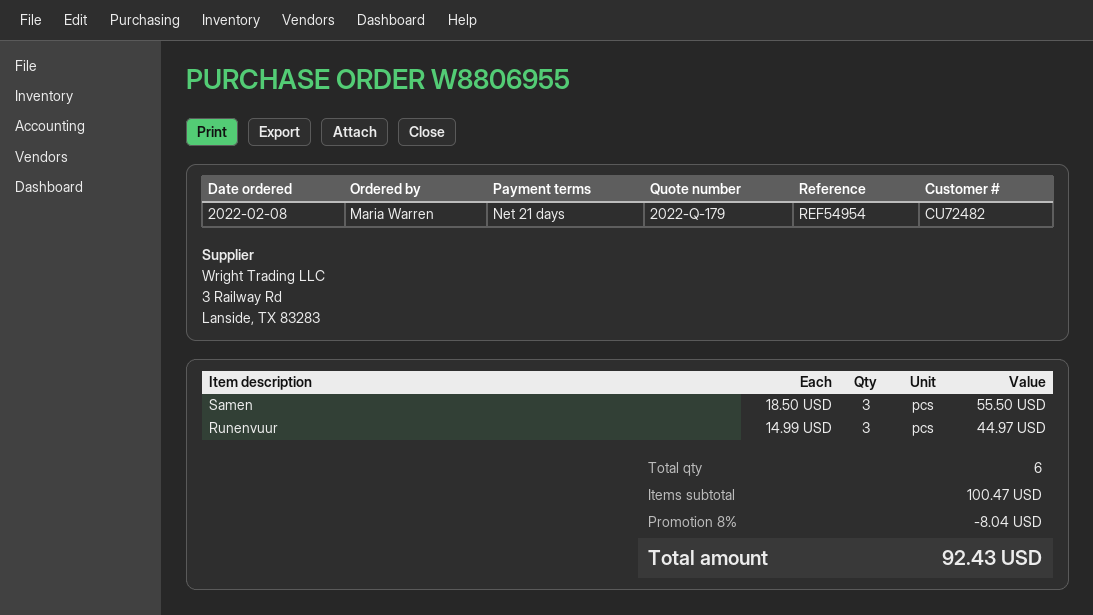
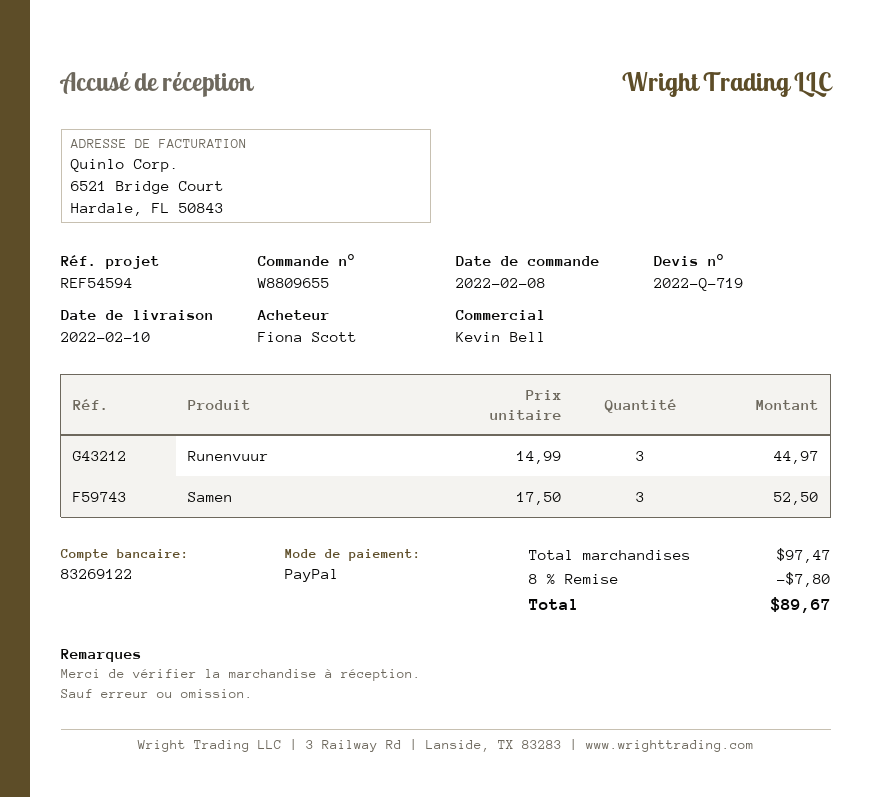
quote number: 2022-Q-179 -> 2022-Q-719
order number: W8806955 -> W8809655
reference: REF54954 -> REF54594
ordered by: Maria Warren -> Fiona Scott
Samen: 3 x 18.50 = 55.50 -> 3 x 17.50 = 52.50
subtotal: 100.47 -> 97.47
discount: 8% = 8.04 -> 8% = 7.80
total: 92.43 -> 89.67

